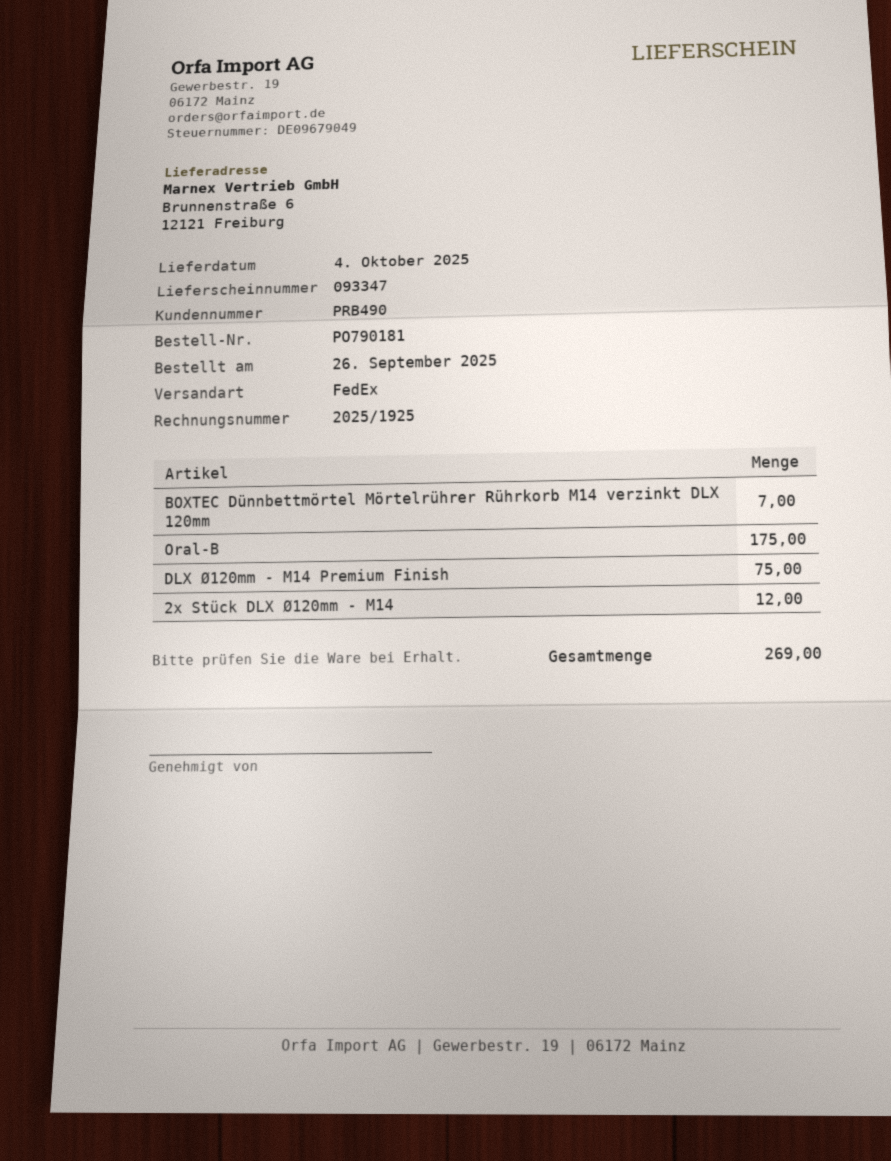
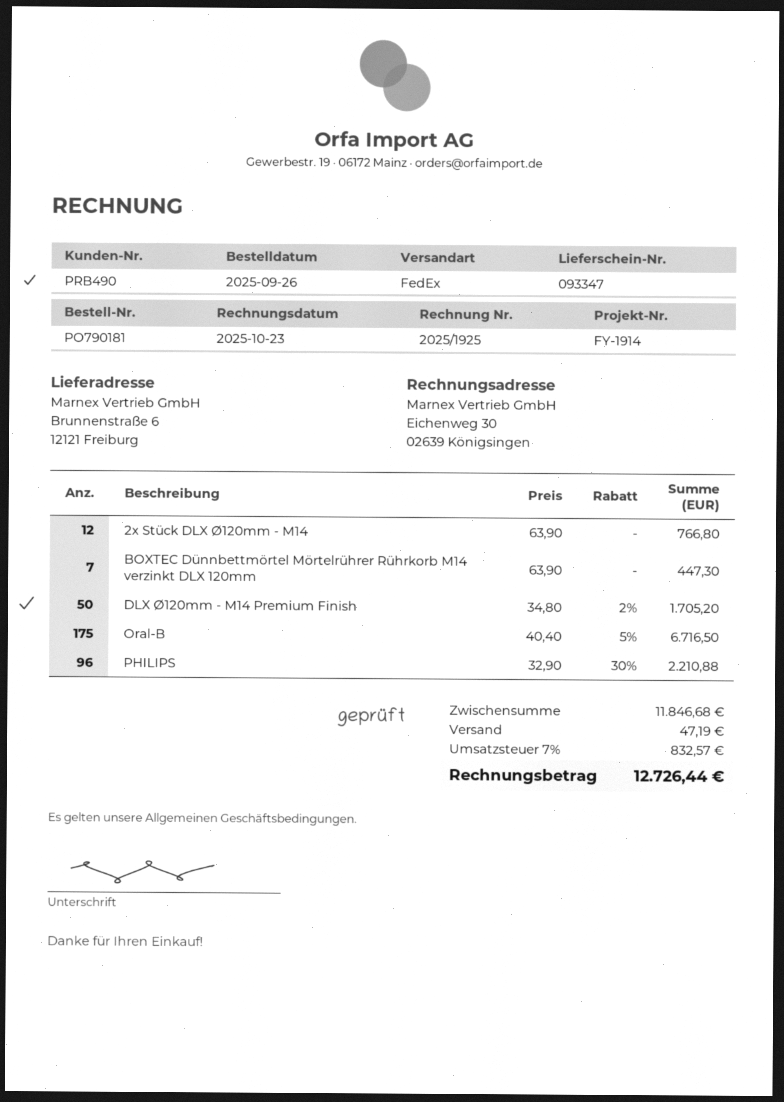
DLX Ø120mm - M14 Premium Finish: 75 -> 50
PHILIPS: none -> 96

